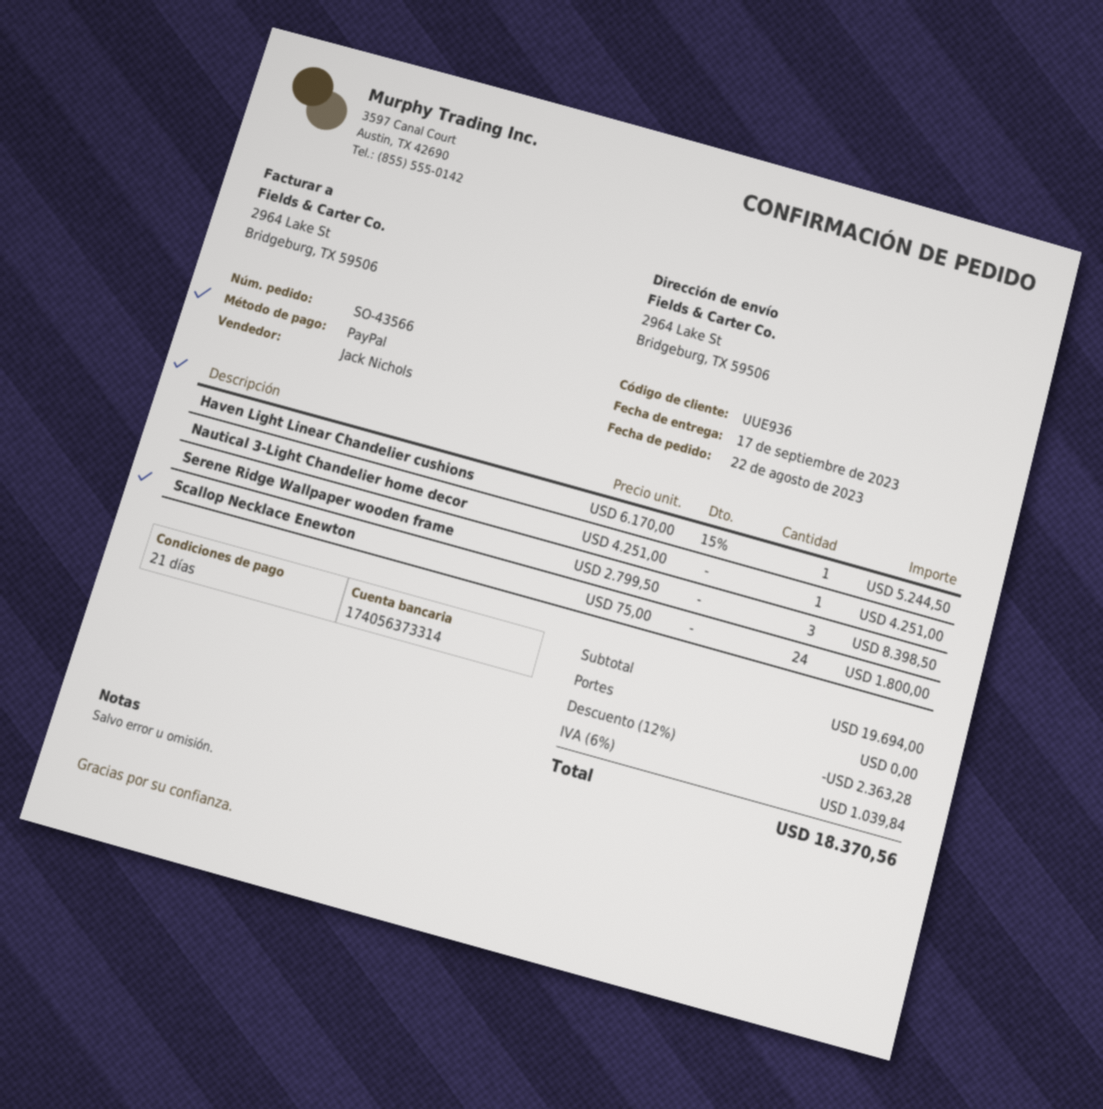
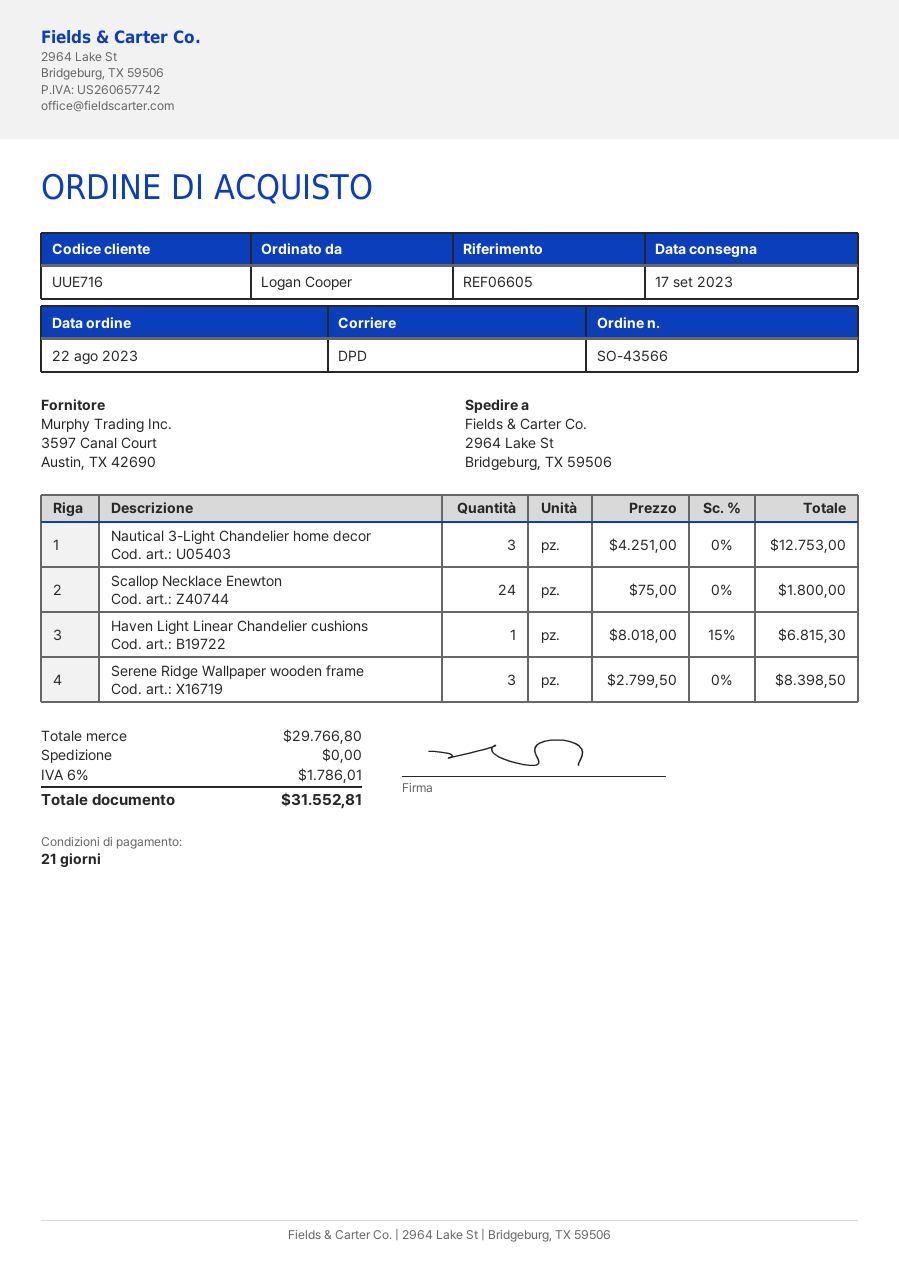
customer number: UUE936 -> UUE716
Haven Light Linear Chandelier cushions: 1 x 6170.00 - 15% = 5244.50 -> 1 x 8018.00 - 15% = 6815.30
Nautical 3-Light Chandelier home decor: 1 x 4251.00 = 4251.00 -> 3 x 4251.00 = 12753.00
subtotal: 19694.00 -> 29766.80
discount: 12% = 2363.28 -> none
tax: 6% = 1039.84 -> 6% = 1786.01
total: 18370.56 -> 31552.81

